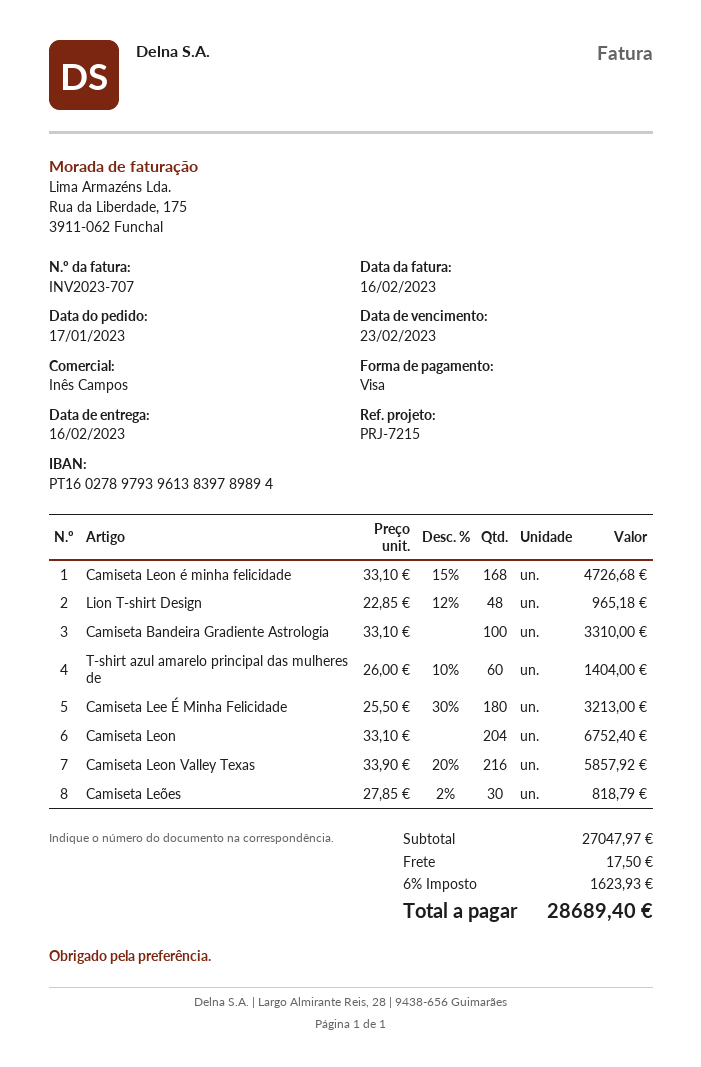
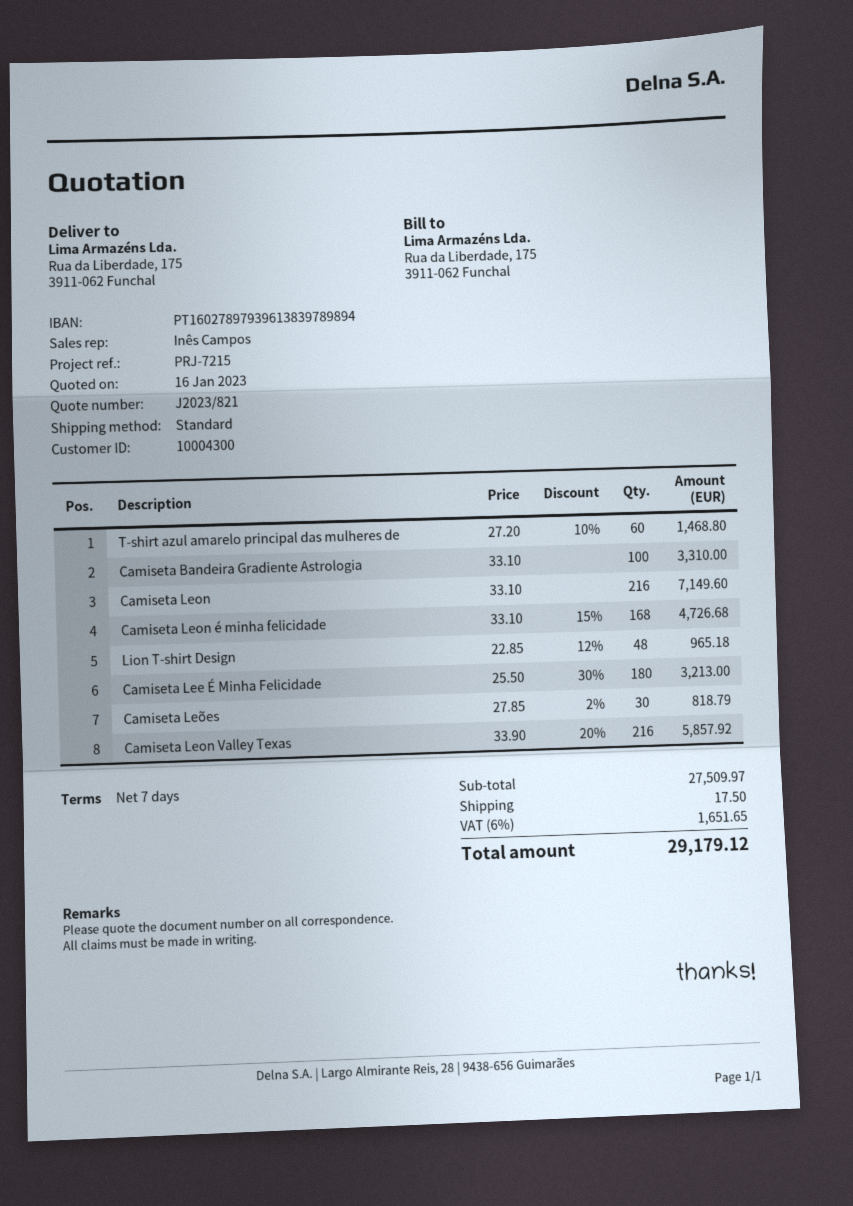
T-shirt azul amarelo principal das mulheres de: 60 x 26.00 - 10% = 1404.00 -> 60 x 27.20 - 10% = 1468.80
Camiseta Leon: 204 x 33.10 = 6752.40 -> 216 x 33.10 = 7149.60
subtotal: 27047.97 -> 27509.97
tax: 6% = 1623.93 -> 6% = 1651.65
total: 28689.40 -> 29179.12

